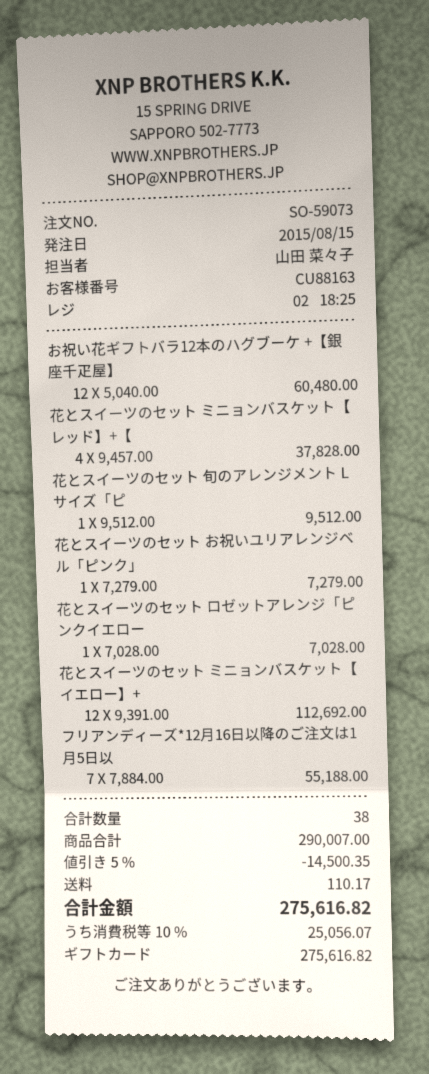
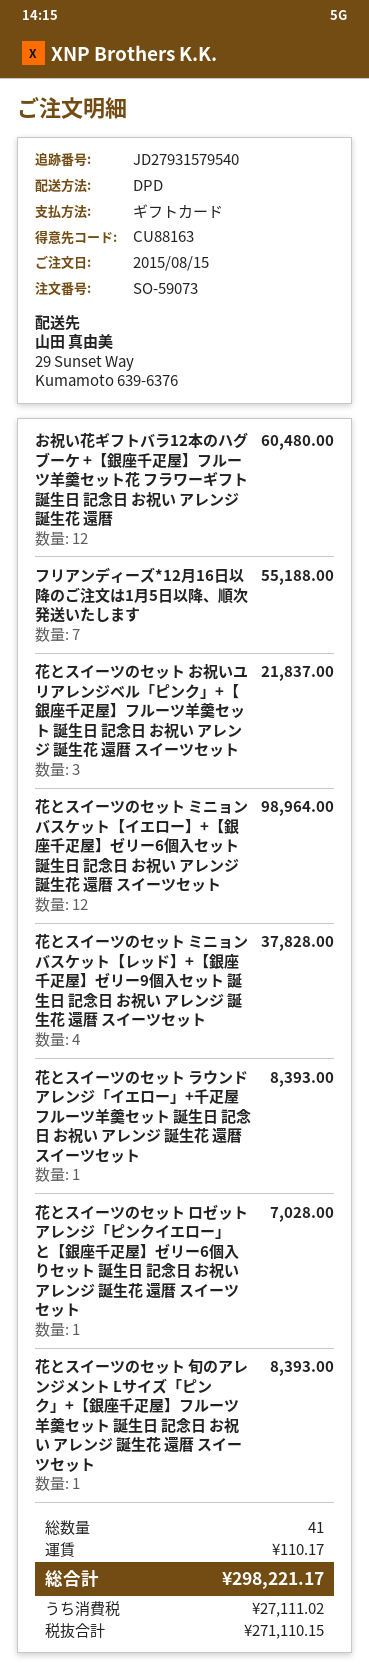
花とスイーツのセット 旬のアレンジメント Lサイズ「ピ: 1 for 9512.00 -> 1 for 8393.00
花とスイーツのセット お祝いユリアレンジベル「ピンク」: 1 for 7279.00 -> 3 for 21837.00
花とスイーツのセット ミニョンバスケット【イエロー】+: 12 for 112692.00 -> 12 for 98964.00
花とスイーツのセット ラウンドアレンジ「イエロー」+千疋屋フルーツ羊羹セット 誕生日 記念日 お祝い アレンジ 誕生花 還暦 スイーツセット: none -> 1 for 8393.00
total quantity: 38 -> 41
discount: 5% = 14500.35 -> none
tax: 25056.07 -> 27111.02
total: 275616.82 -> 298221.17

